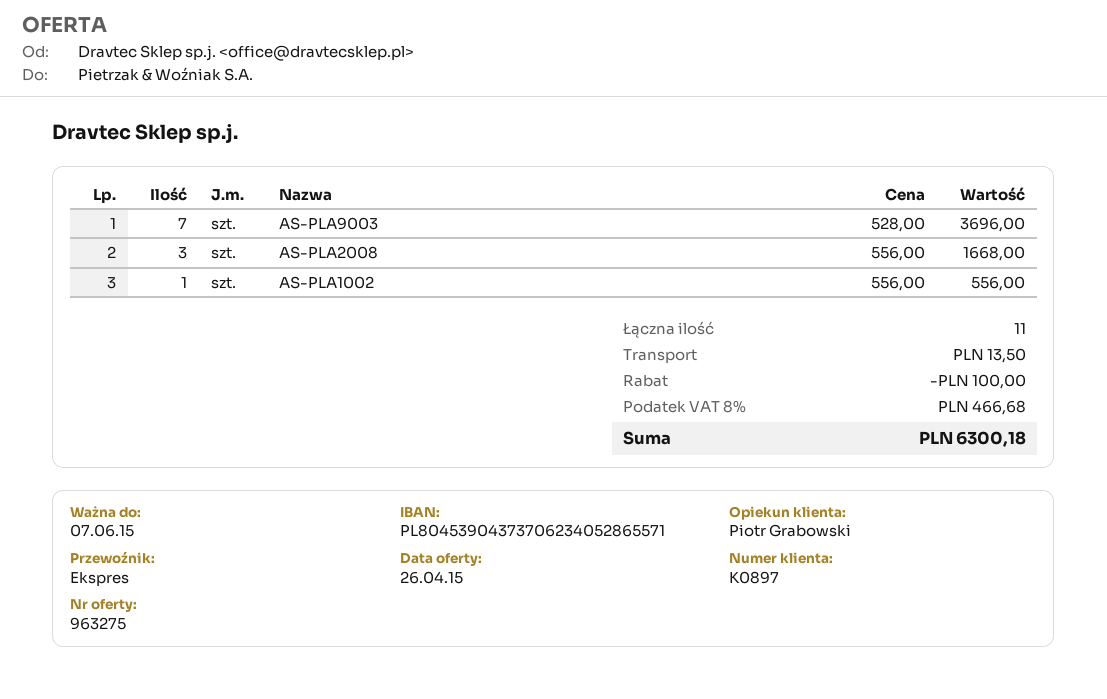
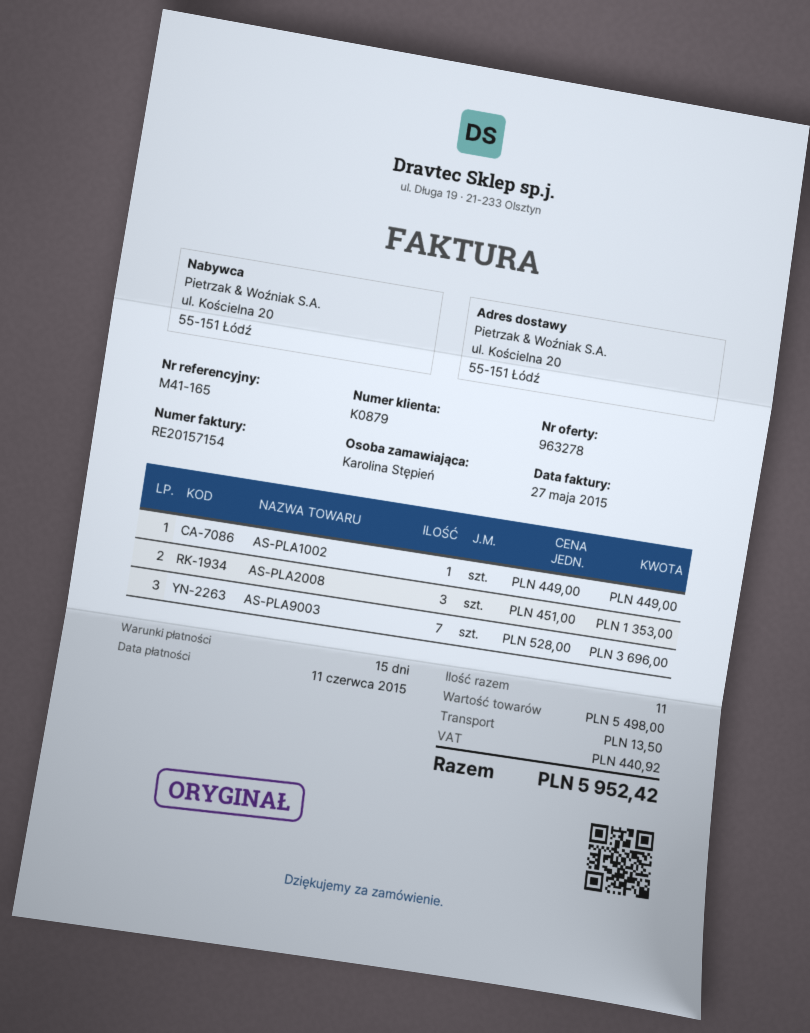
quote number: 963275 -> 963278
customer number: K0897 -> K0879
AS-PLA2008: 3 x 556.00 = 1668.00 -> 3 x 451.00 = 1353.00
AS-PLA1002: 1 x 556.00 = 556.00 -> 1 x 449.00 = 449.00
discount: 100.00 -> none
tax: 466.68 -> 440.92
total: 6300.18 -> 5952.42

